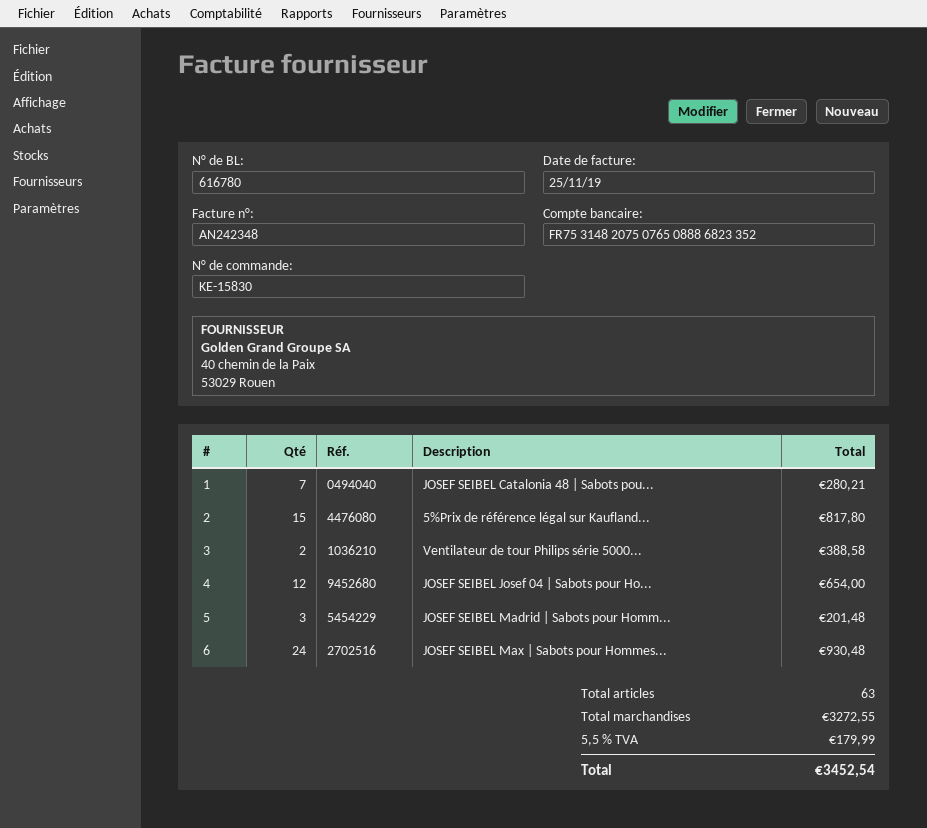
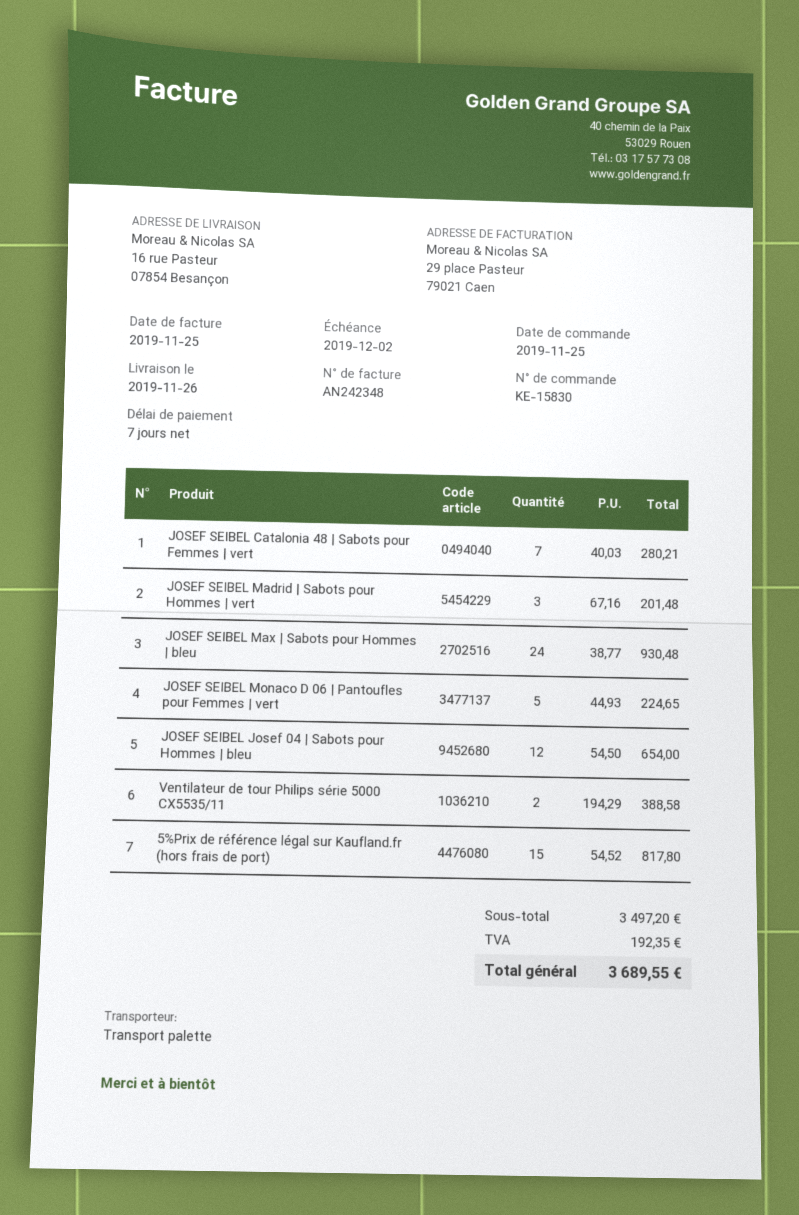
JOSEF SEIBEL Monaco D 06 | Pantoufles pour Femmes | vert: none -> 5 for 224.65
subtotal: 3272.55 -> 3497.20
tax: 179.99 -> 192.35
total: 3452.54 -> 3689.55

